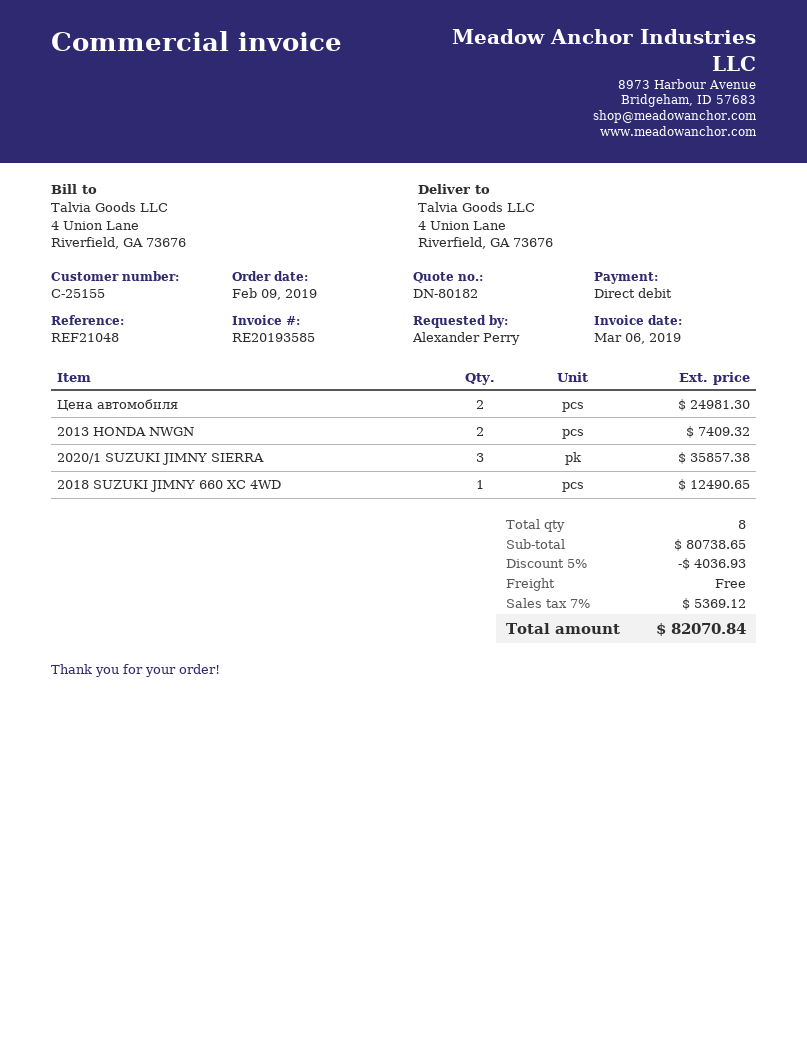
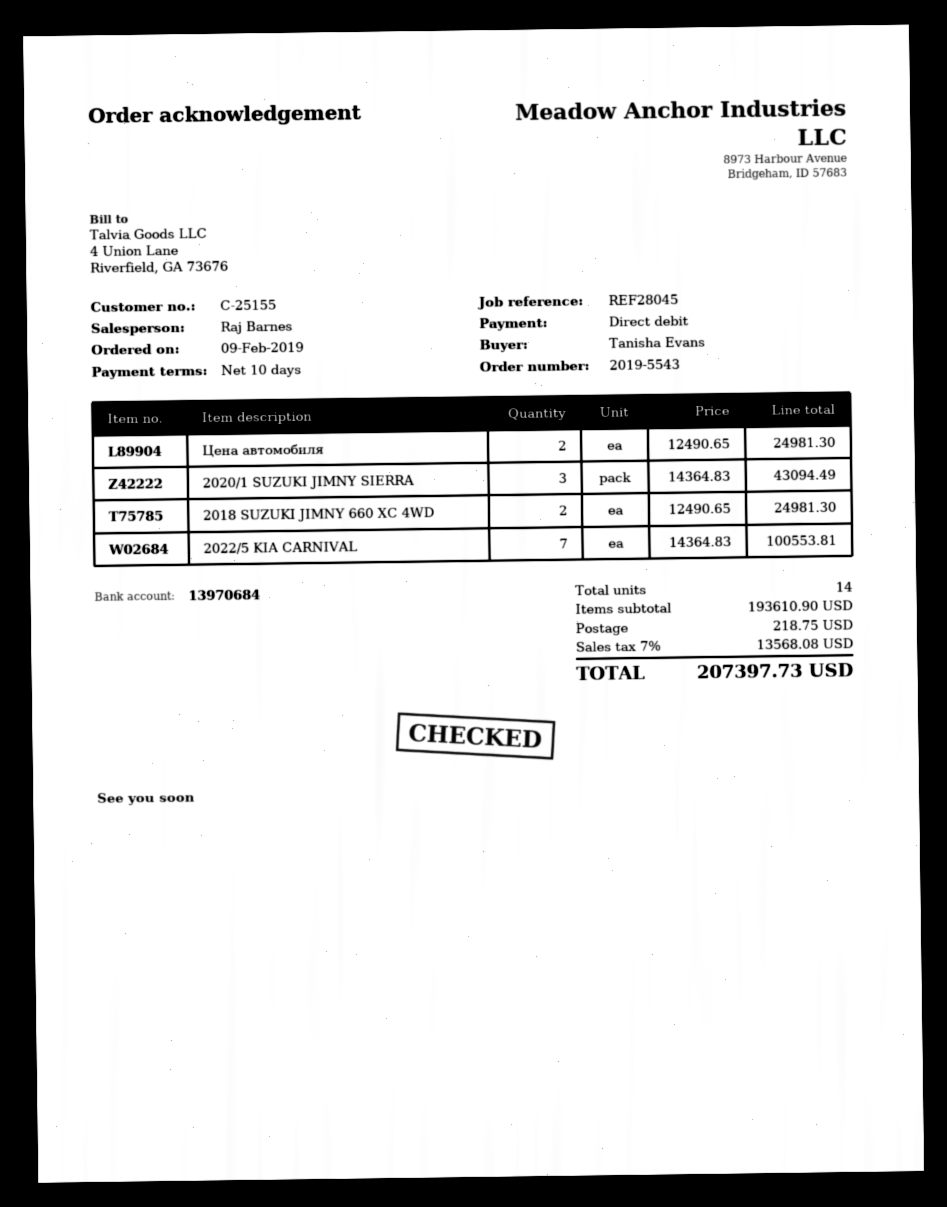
reference: REF21048 -> REF28045
ordered by: Alexander Perry -> Tanisha Evans
2013 HONDA NWGN: 2 for 7409.32 -> none
2020/1 SUZUKI JIMNY SIERRA: 3 for 35857.38 -> 3 for 43094.49
2018 SUZUKI JIMNY 660 XC 4WD: 1 for 12490.65 -> 2 for 24981.30
2022/5 KIA CARNIVAL: none -> 7 for 100553.81
total quantity: 8 -> 14
subtotal: 80738.65 -> 193610.90
discount: 5% = 4036.93 -> none
shipping: 0.00 -> 218.75
tax: 7% = 5369.12 -> 7% = 13568.08
total: 82070.84 -> 207397.73

